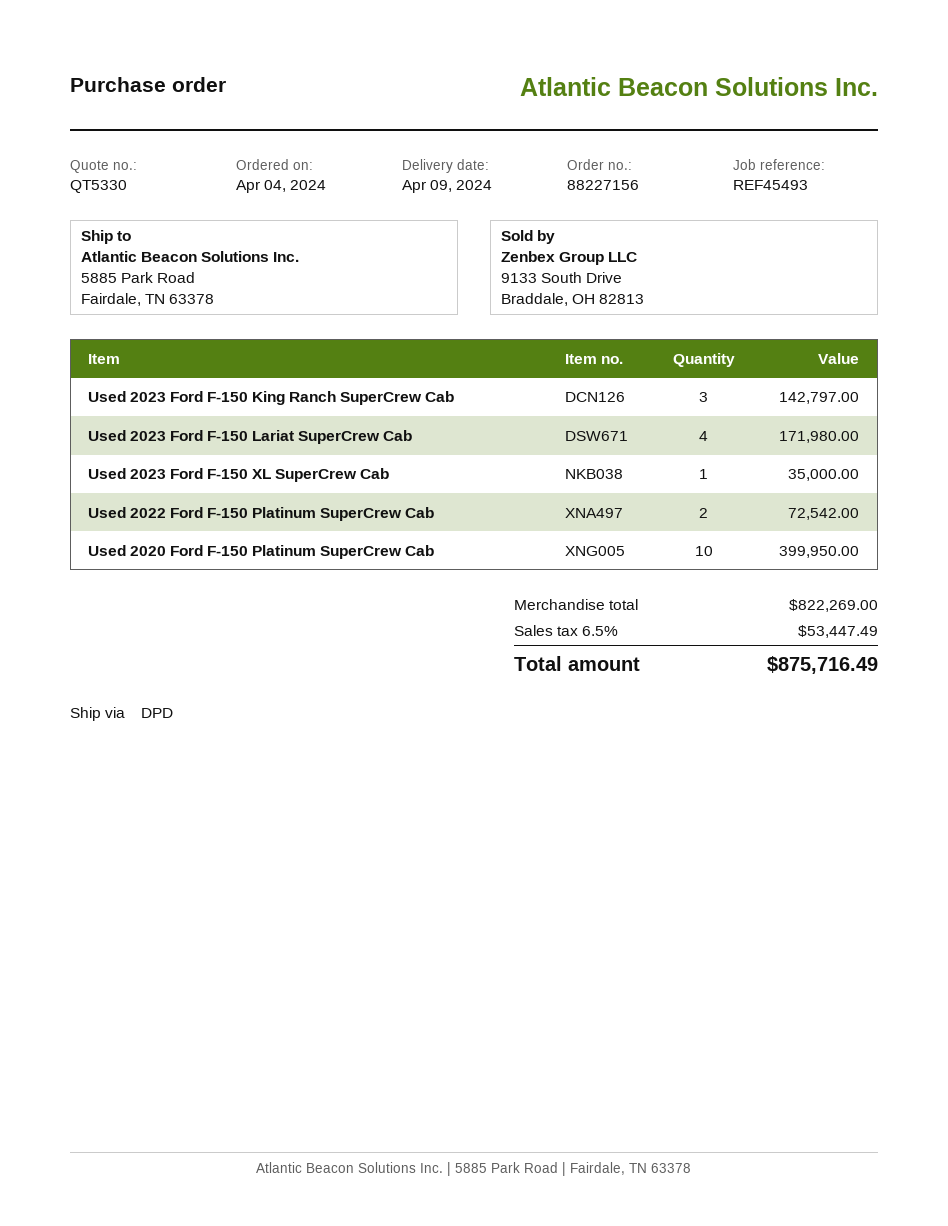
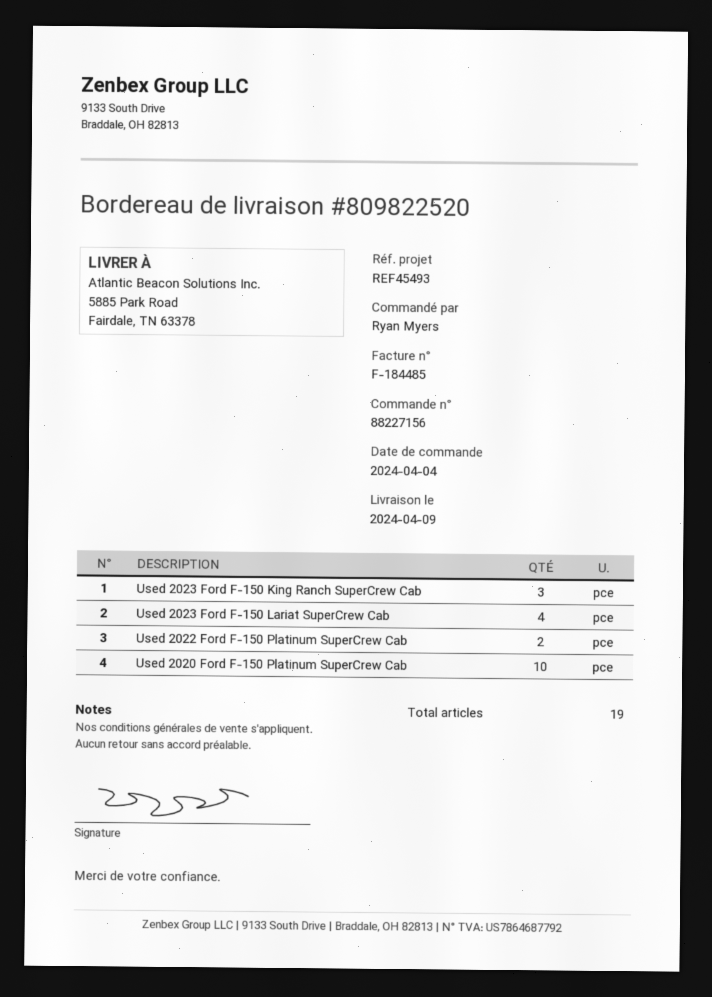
Used 2023 Ford F-150 XL SuperCrew Cab: 1 -> none

